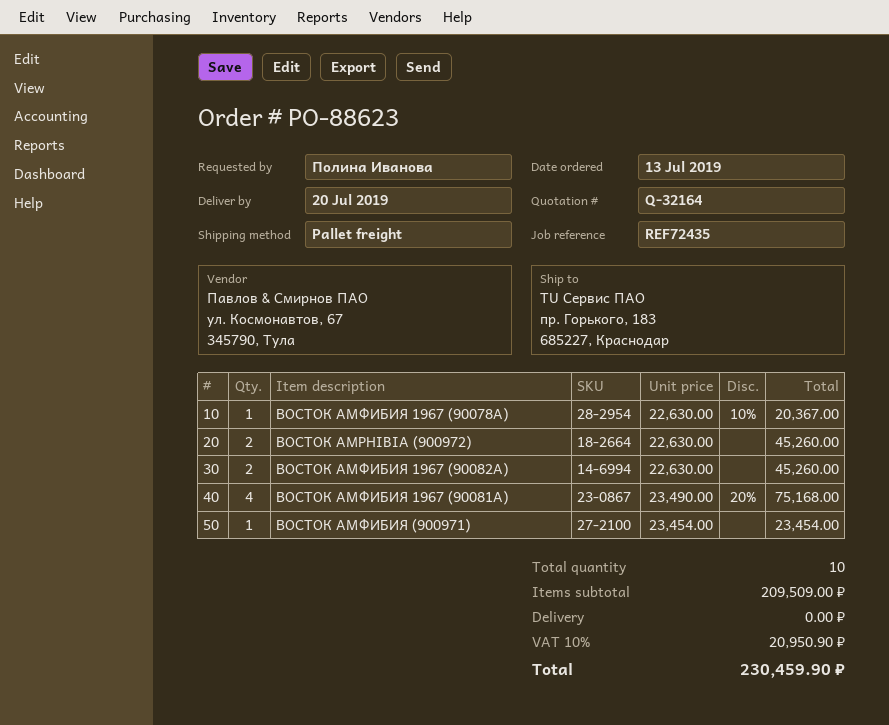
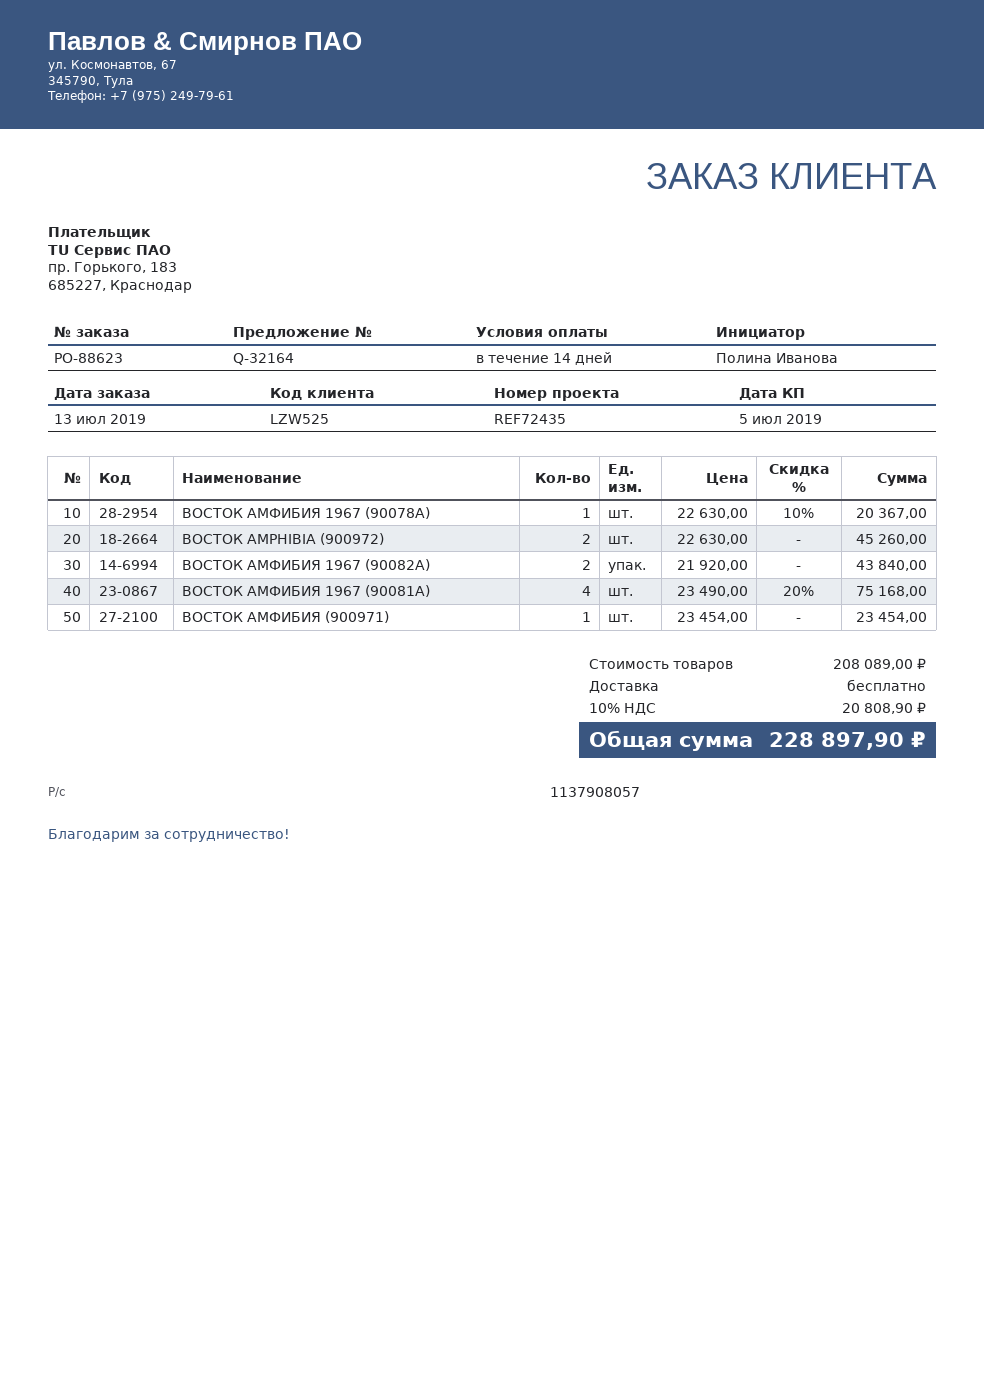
ВОСТОК АМФИБИЯ 1967 (90082А): 2 x 22630.00 = 45260.00 -> 2 x 21920.00 = 43840.00
subtotal: 209509.00 -> 208089.00
tax: 10% = 20950.90 -> 10% = 20808.90
total: 230459.90 -> 228897.90

